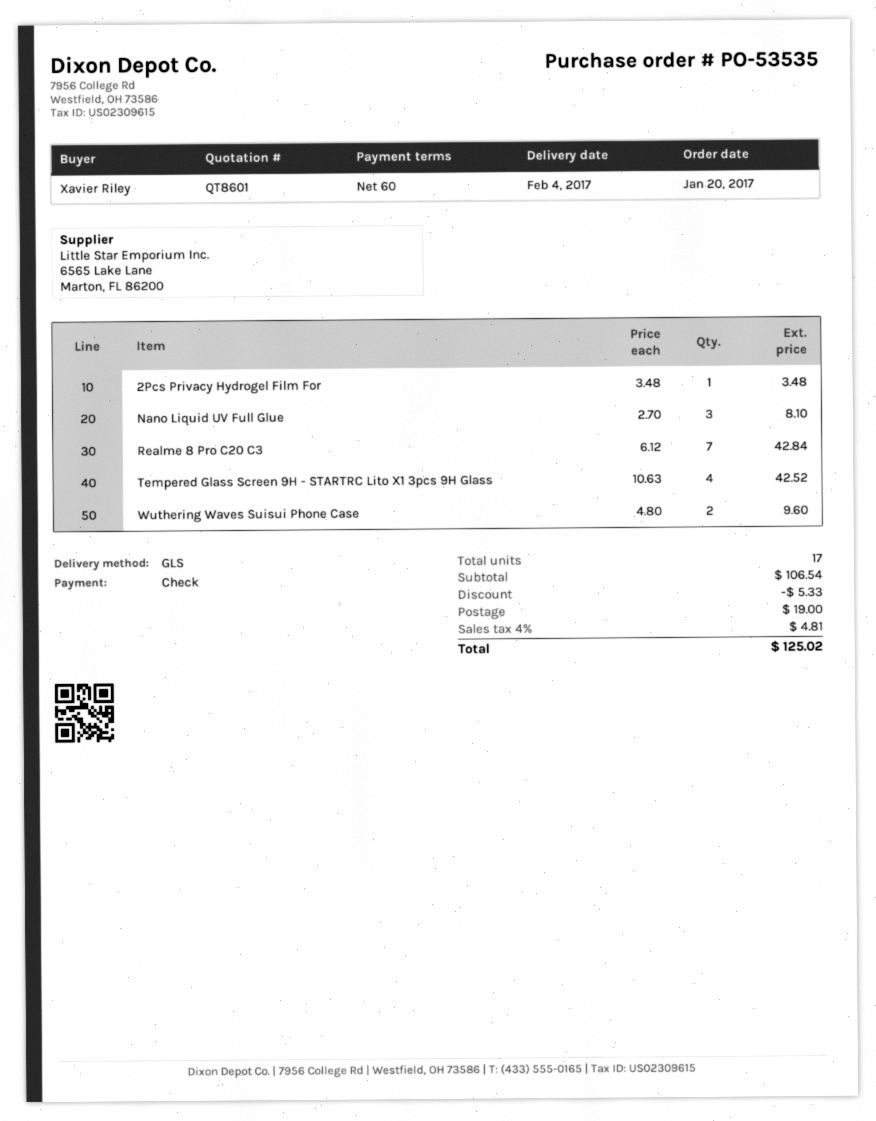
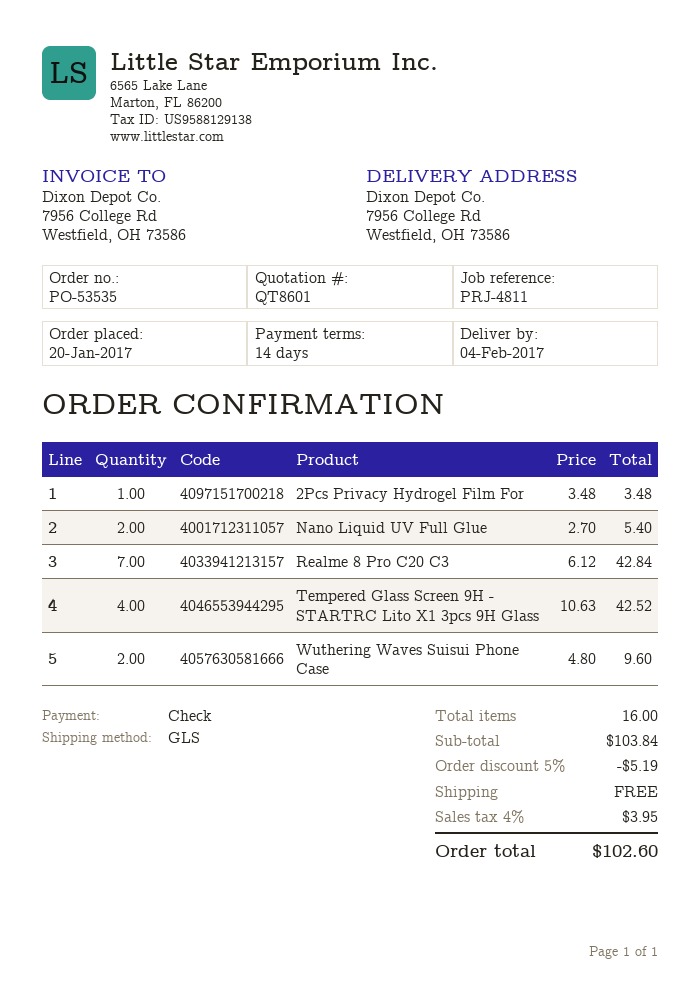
payment terms: 60 days -> 14 days
Nano Liquid UV Full Glue: 3 x 2.70 = 8.10 -> 2 x 2.70 = 5.40
total quantity: 17 -> 16
subtotal: 106.54 -> 103.84
discount: 5.33 -> 5.19
shipping: 19.00 -> 0.00
tax: 4% = 4.81 -> 4% = 3.95
total: 125.02 -> 102.60

